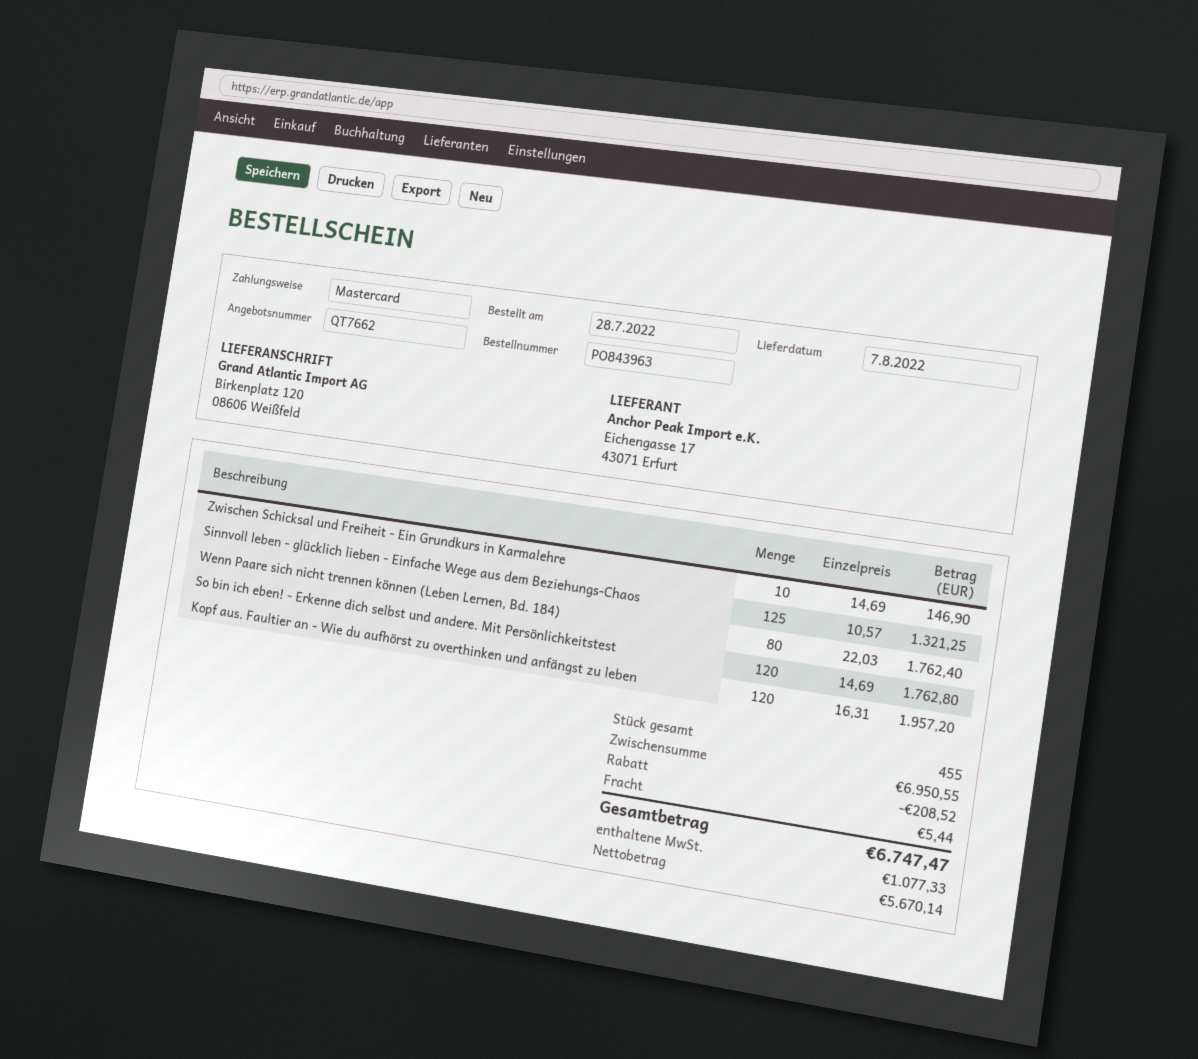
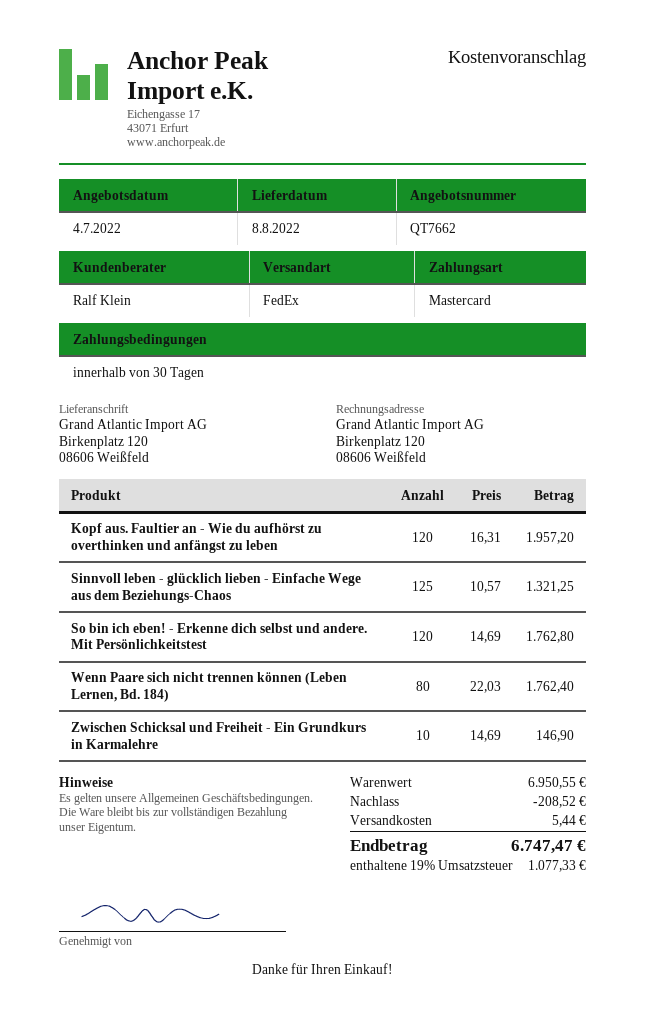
delivery date: 2022-08-07 -> 2022-08-08

